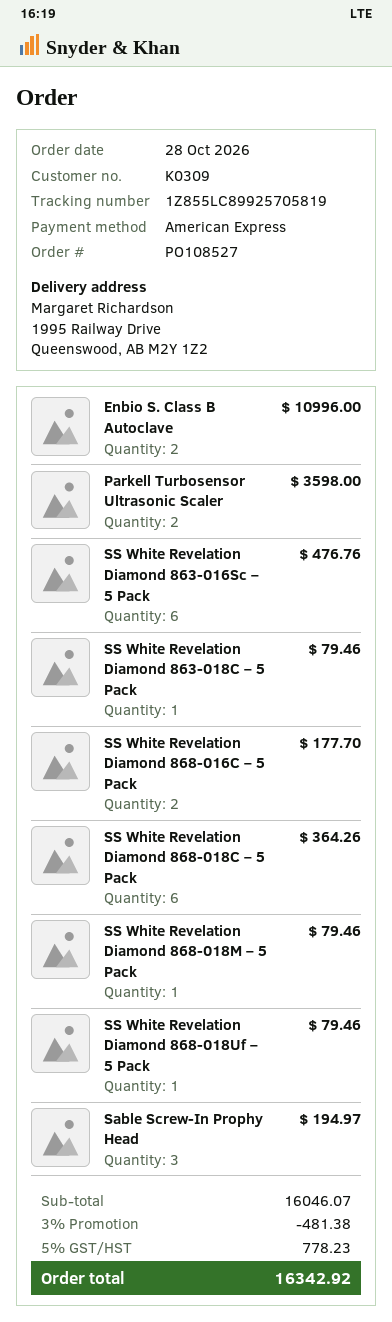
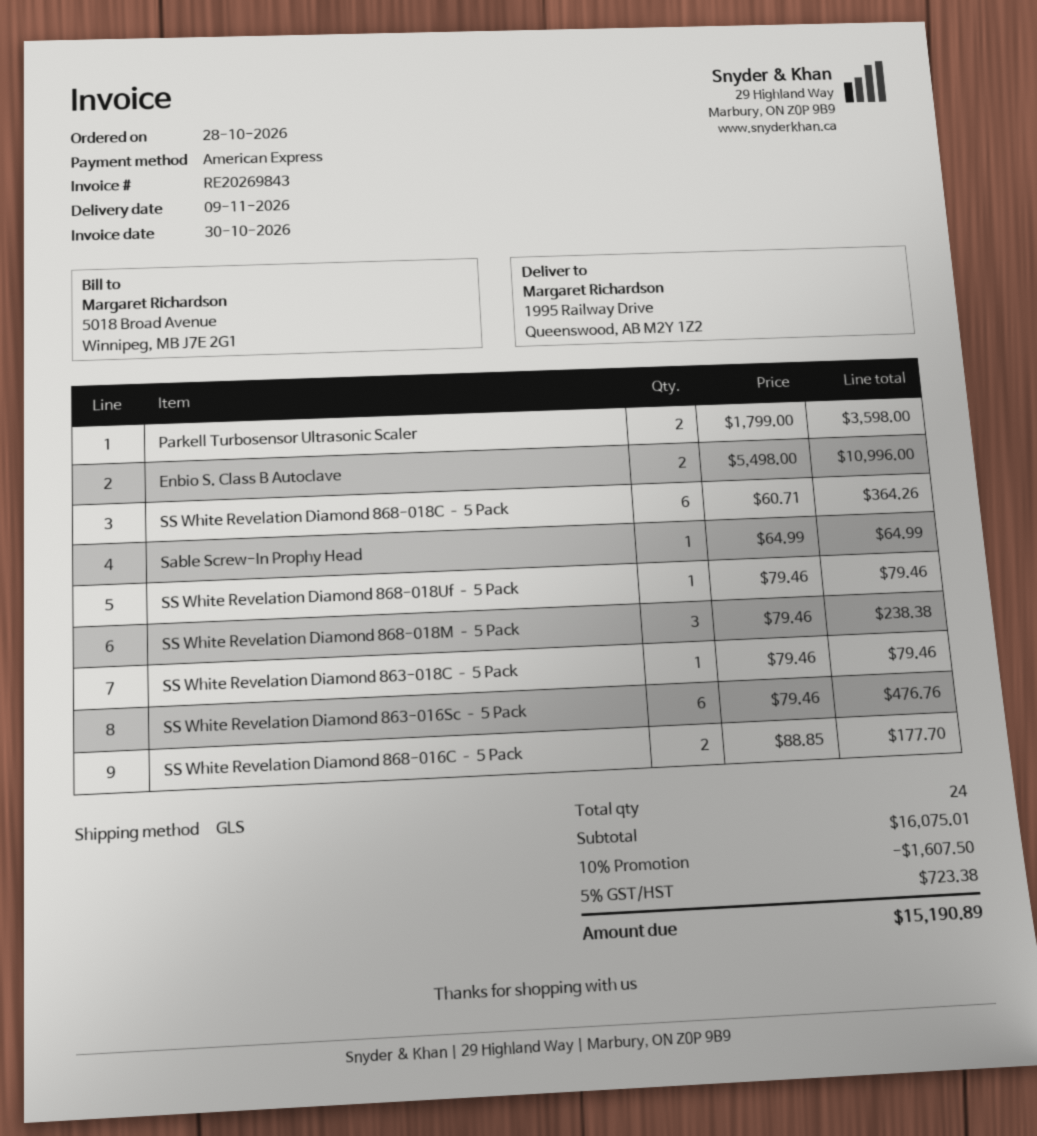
SS White Revelation Diamond 868-018M – 5 Pack: 1 for 79.46 -> 3 for 238.38
Sable Screw-In Prophy Head: 3 for 194.97 -> 1 for 64.99
subtotal: 16046.07 -> 16075.01
discount: 3% = 481.38 -> 10% = 1607.50
tax: 5% = 778.23 -> 5% = 723.38
total: 16342.92 -> 15190.89

